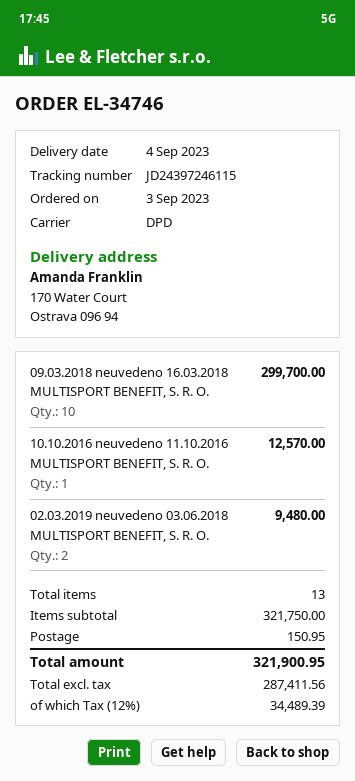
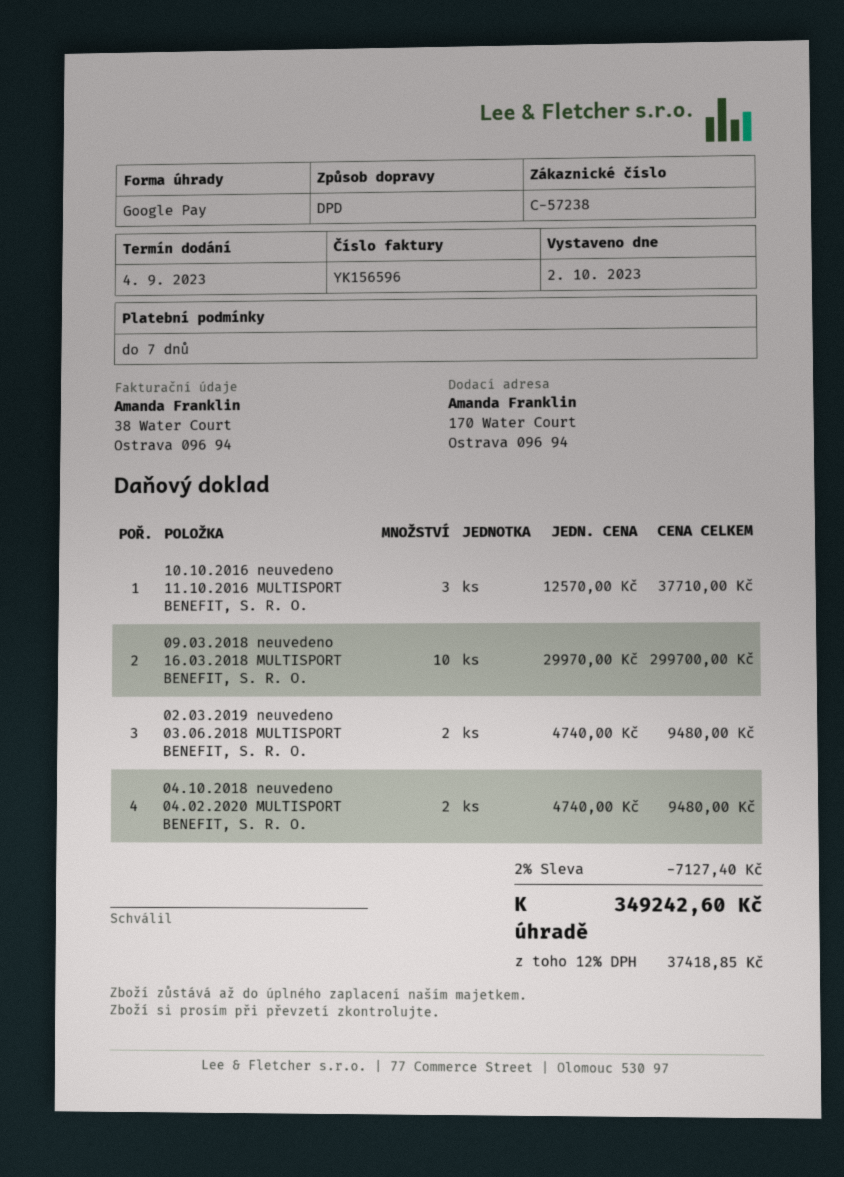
10.10.2016 neuvedeno 11.10.2016 MULTISPORT BENEFIT, S. R. O.: 1 for 12570.00 -> 3 for 37710.00
04.10.2018 neuvedeno 04.02.2020 MULTISPORT BENEFIT, S. R. O.: none -> 2 for 9480.00
discount: none -> 2% = 7127.40
shipping: 150.95 -> none
tax: 12% = 34489.39 -> 12% = 37418.85
total: 321900.95 -> 349242.60

